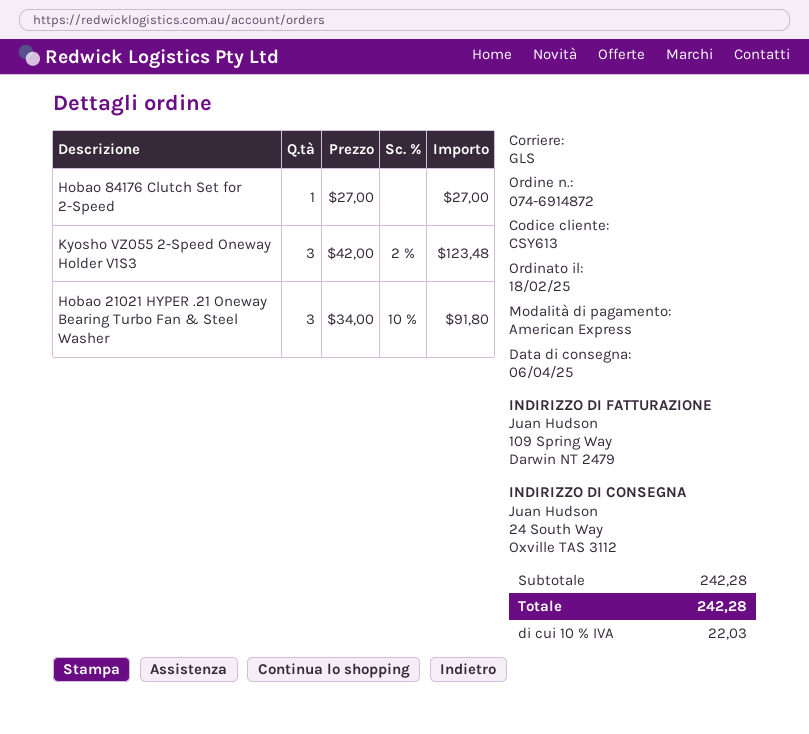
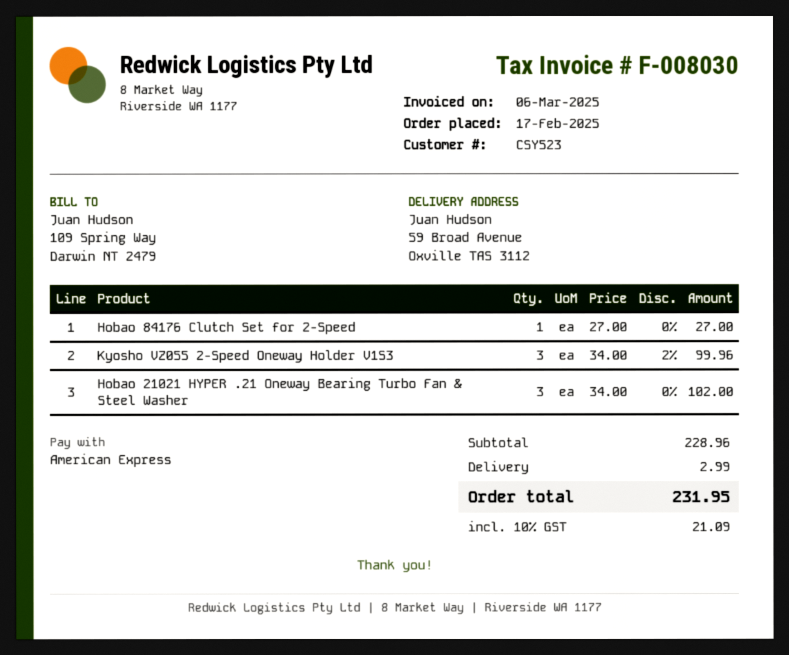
order date: 2025-02-18 -> 2025-02-17
customer number: CSY613 -> CSY523
ship to: 24 South Way, Oxville TAS 3112 -> 59 Broad Avenue, Oxville TAS 3112
Kyosho VZ055 2-Speed Oneway Holder V1S3: 3 x 42.00 - 2% = 123.48 -> 3 x 34.00 - 2% = 99.96
Hobao 21021 HYPER .21 Oneway Bearing Turbo Fan & Steel Washer: 3 x 34.00 - 10% = 91.80 -> 3 x 34.00 = 102.00
subtotal: 242.28 -> 228.96
shipping: none -> 2.99
tax: 10% = 22.03 -> 10% = 21.09
total: 242.28 -> 231.95

